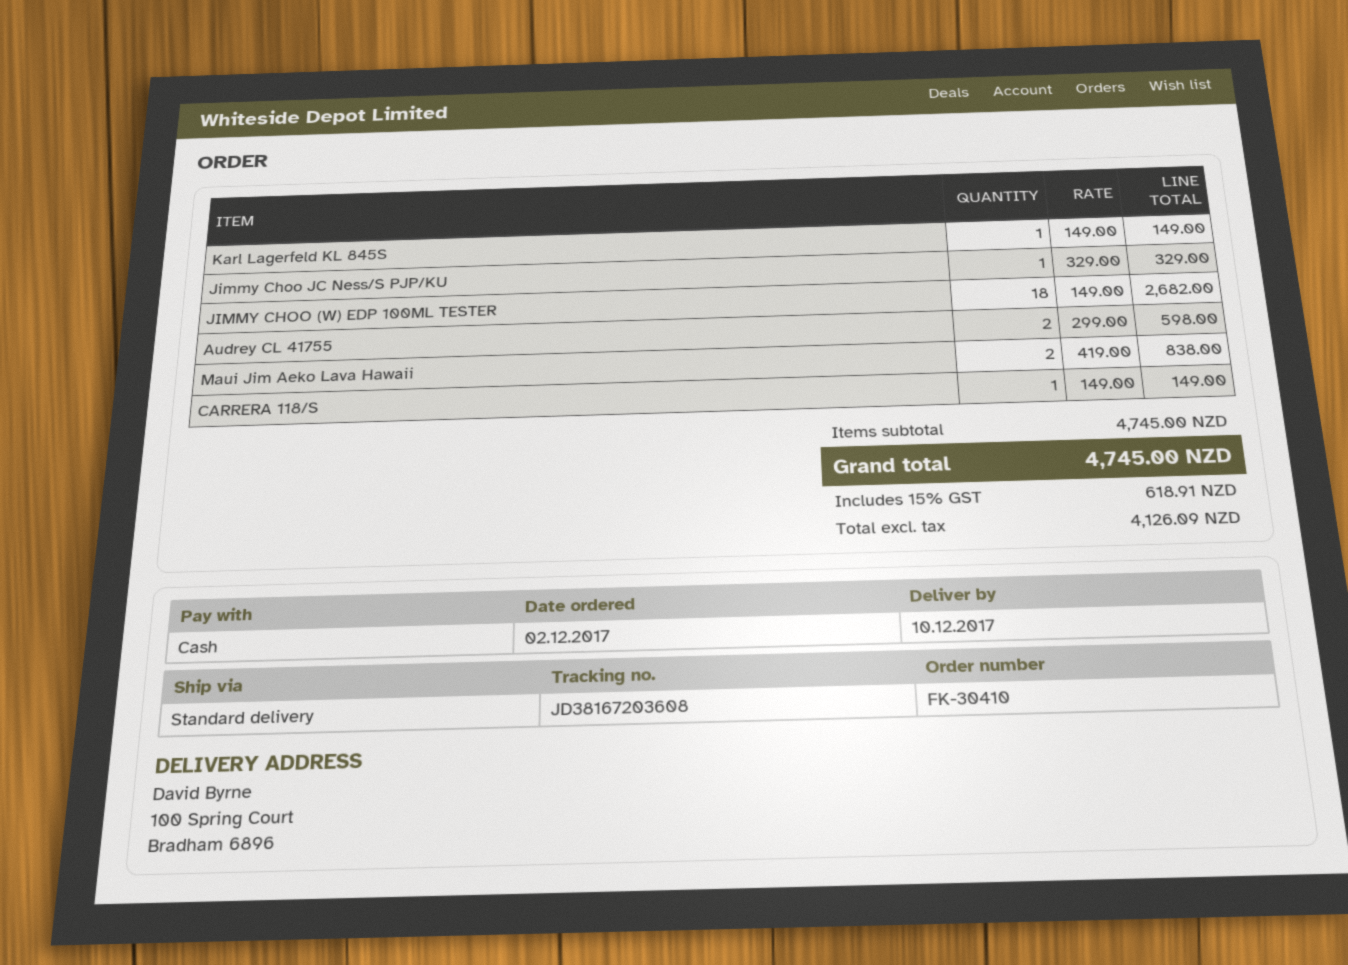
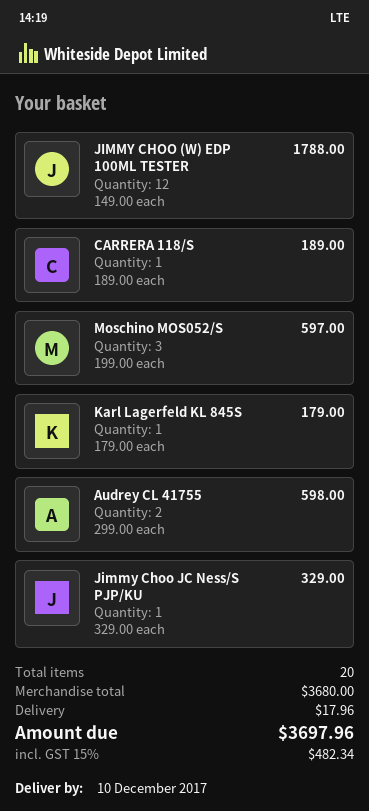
Karl Lagerfeld KL 845S: 1 x 149.00 = 149.00 -> 1 x 179.00 = 179.00
JIMMY CHOO (W) EDP 100ML TESTER: 18 x 149.00 = 2682.00 -> 12 x 149.00 = 1788.00
Maui Jim Aeko Lava Hawaii: 2 x 419.00 = 838.00 -> none
CARRERA 118/S: 1 x 149.00 = 149.00 -> 1 x 189.00 = 189.00
Moschino MOS052/S: none -> 3 x 199.00 = 597.00
subtotal: 4745.00 -> 3680.00
shipping: none -> 17.96
tax: 15% = 618.91 -> 15% = 482.34
total: 4745.00 -> 3697.96

